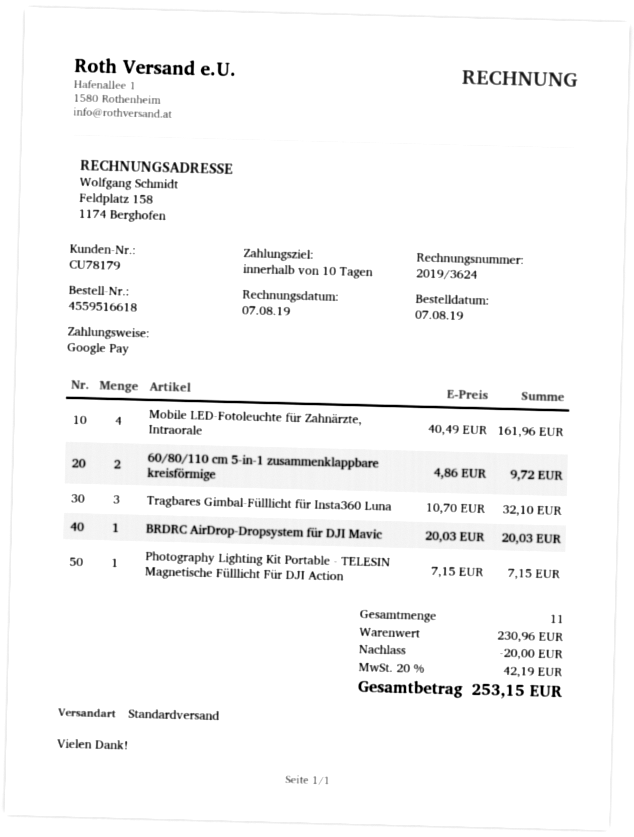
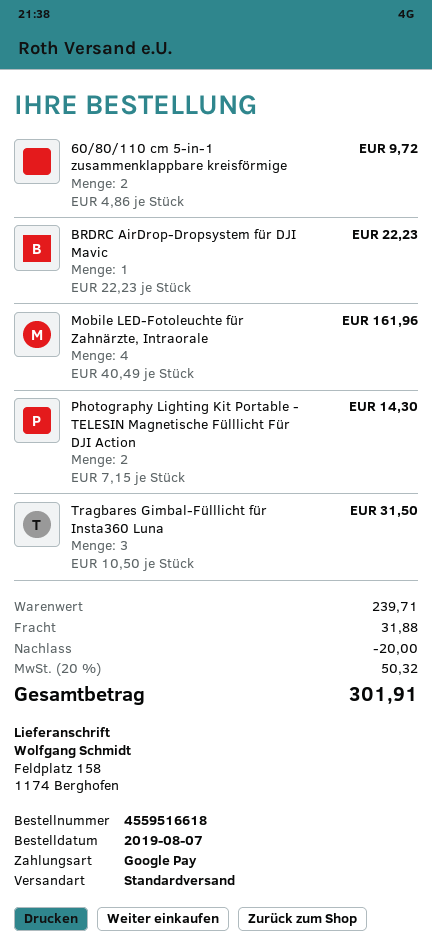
Tragbares Gimbal-Fülllicht für Insta360 Luna: 3 x 10.70 = 32.10 -> 3 x 10.50 = 31.50
BRDRC AirDrop-Dropsystem für DJI Mavic: 1 x 20.03 = 20.03 -> 1 x 22.23 = 22.23
Photography Lighting Kit Portable - TELESIN Magnetische Fülllicht Für DJI Action: 1 x 7.15 = 7.15 -> 2 x 7.15 = 14.30
subtotal: 230.96 -> 239.71
shipping: none -> 31.88
tax: 20% = 42.19 -> 20% = 50.32
total: 253.15 -> 301.91

